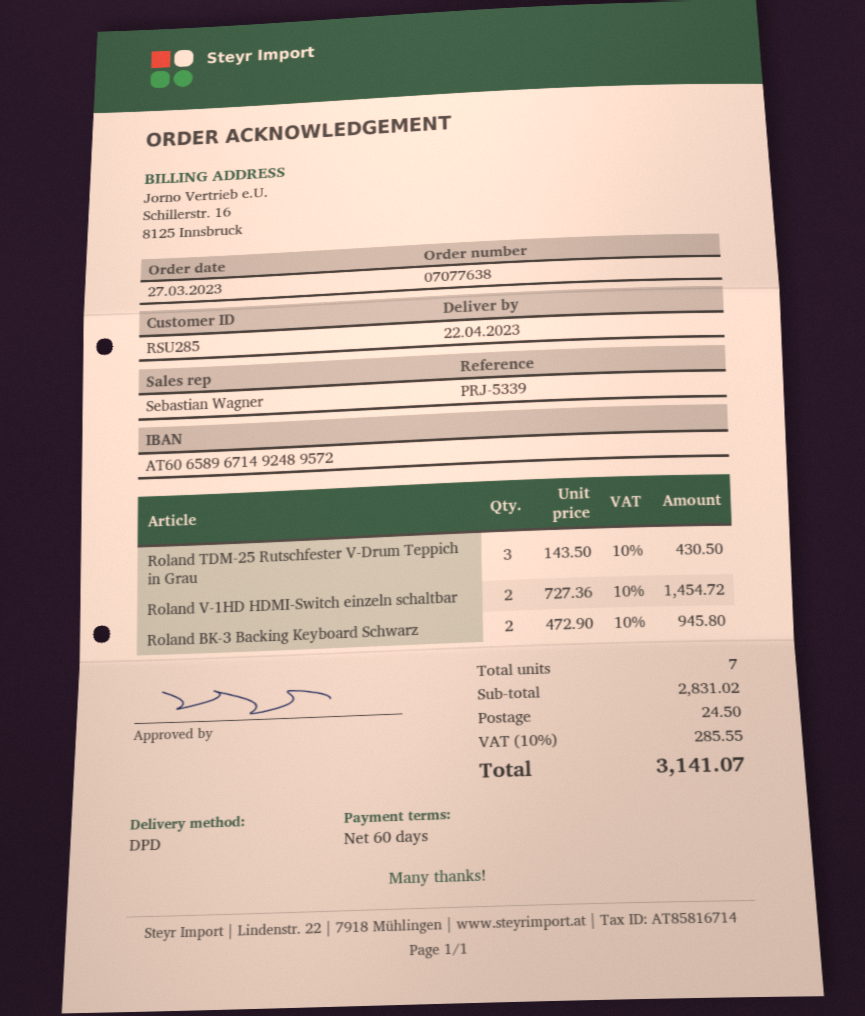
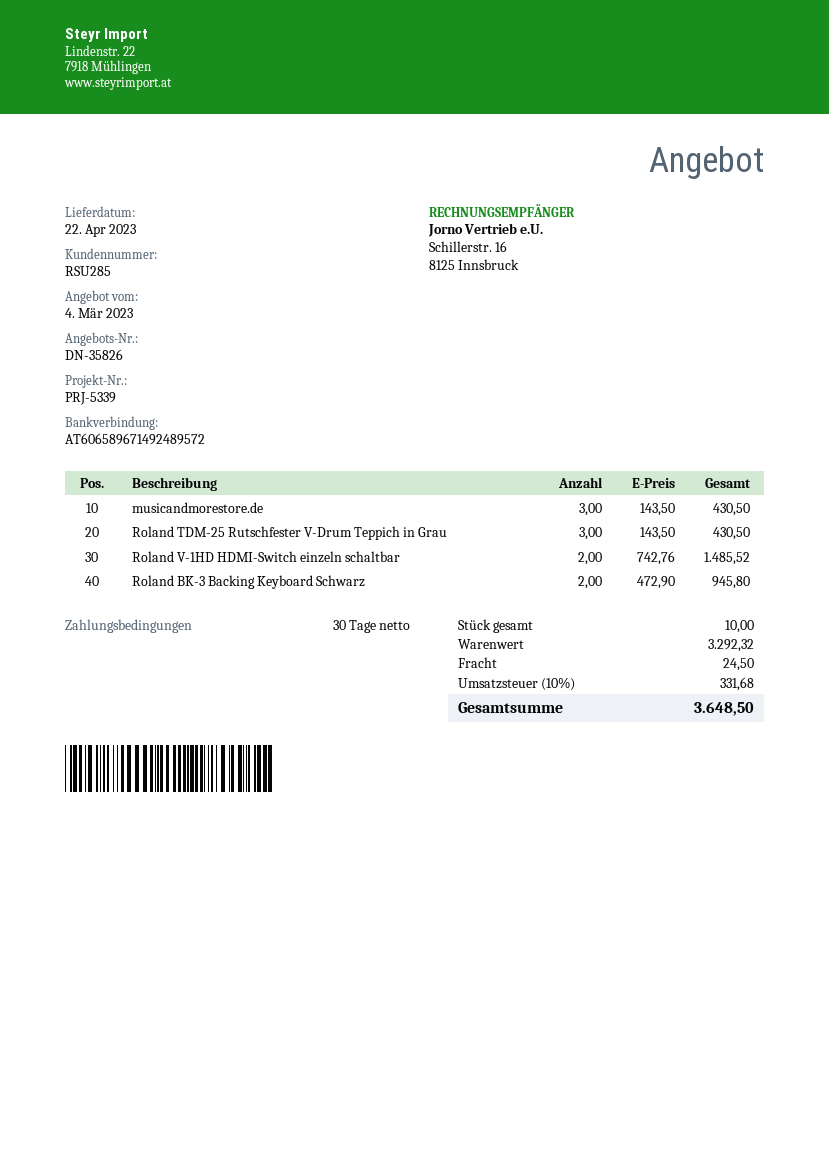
payment terms: 60 days -> 30 days
Roland V-1HD HDMI-Switch einzeln schaltbar: 2 x 727.36 = 1454.72 -> 2 x 742.76 = 1485.52
musicandmorestore.de: none -> 3 x 143.50 = 430.50
total quantity: 7 -> 10
subtotal: 2831.02 -> 3292.32
tax: 10% = 285.55 -> 10% = 331.68
total: 3141.07 -> 3648.50

